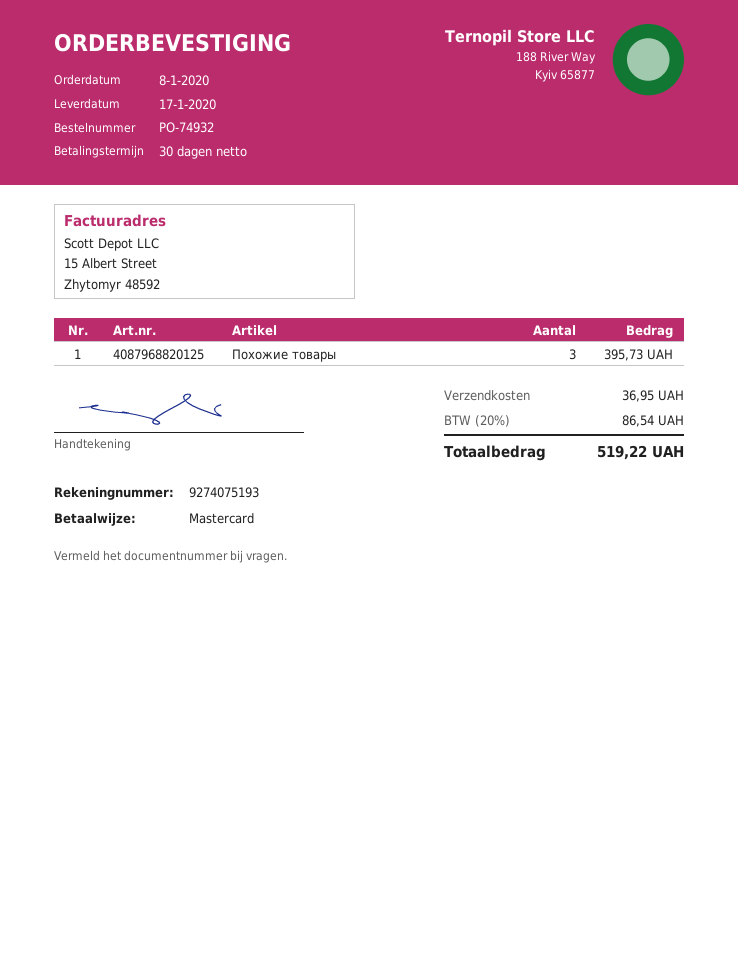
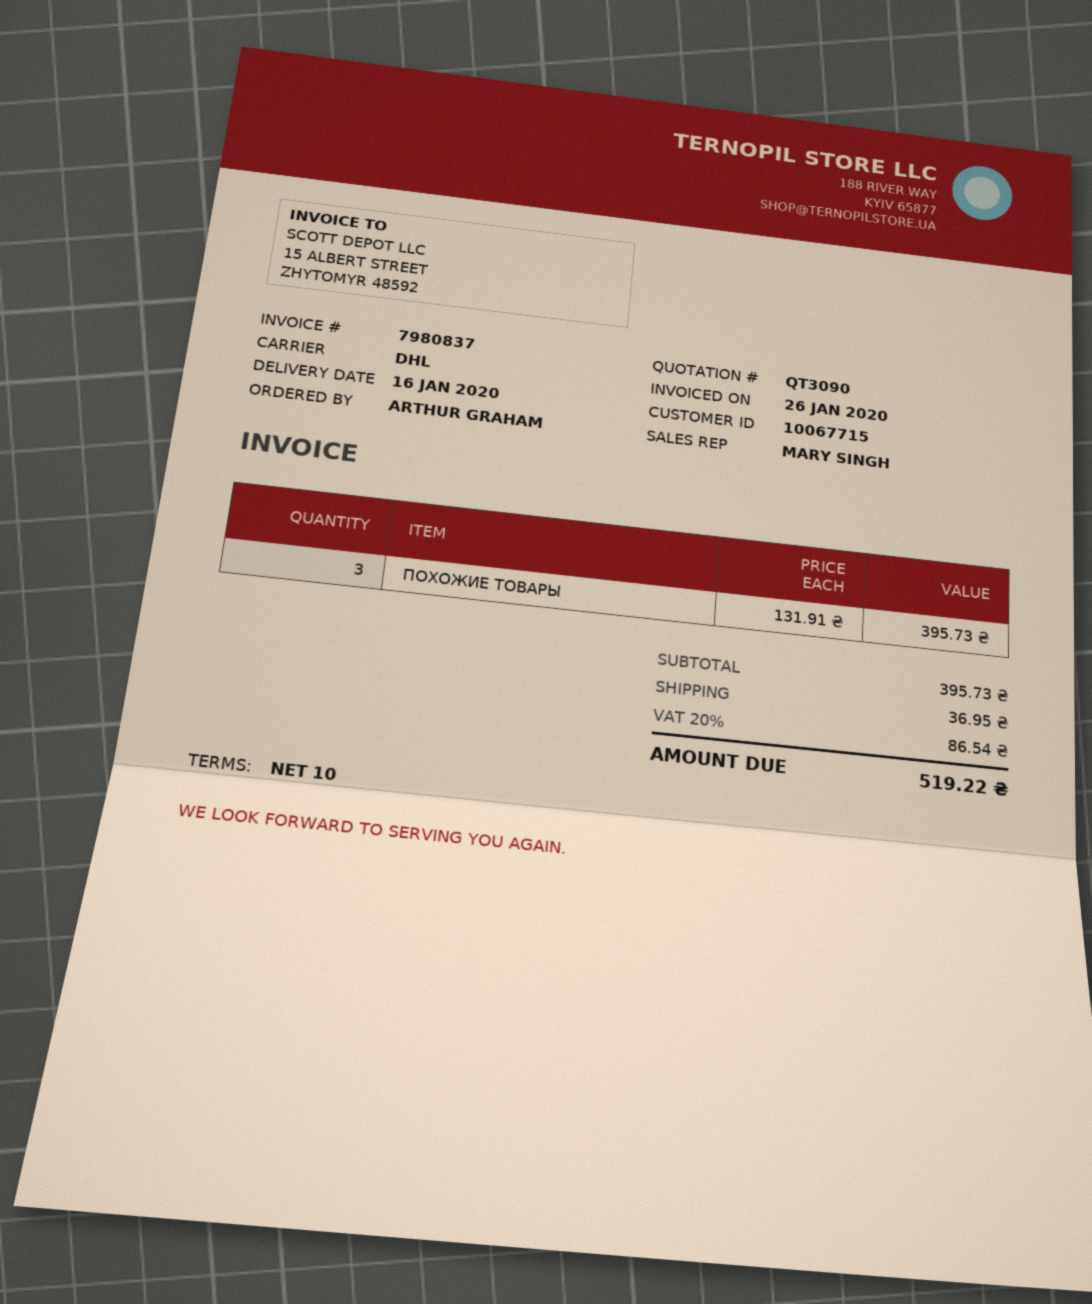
delivery date: 2020-01-17 -> 2020-01-16
payment terms: 30 days -> 10 days

